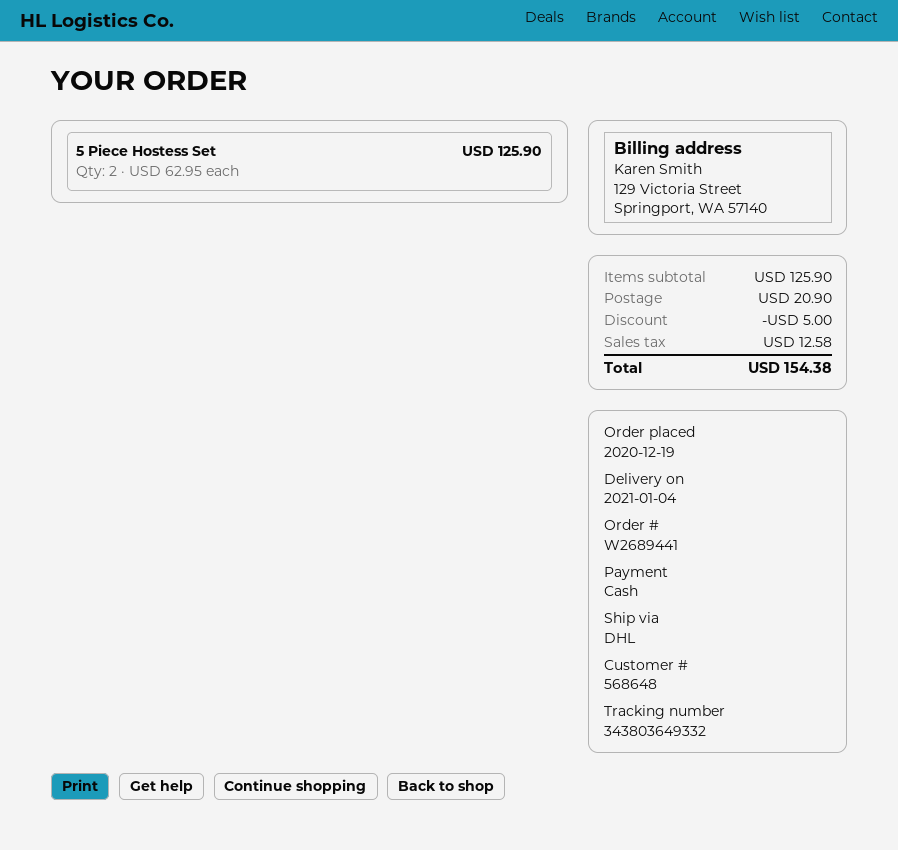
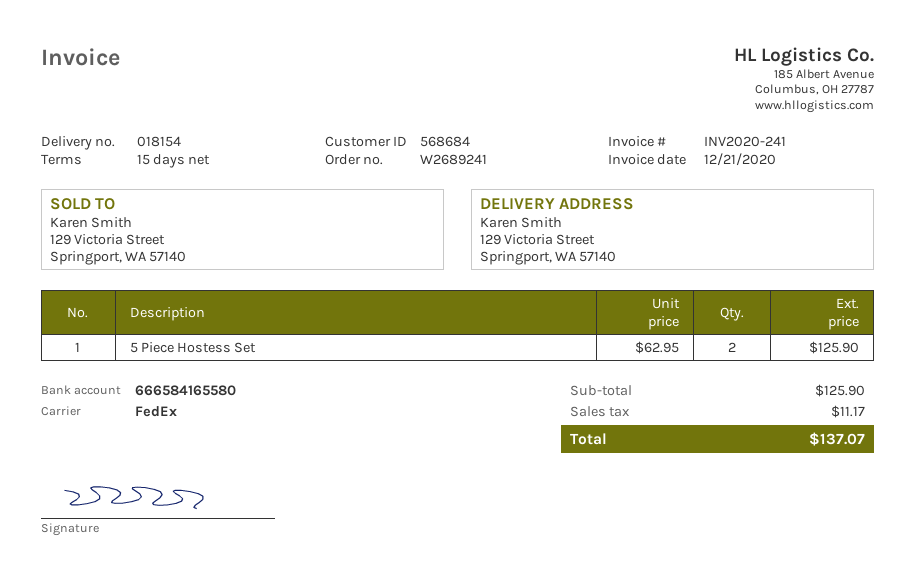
order number: W2689441 -> W2689241
customer number: 568648 -> 568684
shipping method: DHL -> FedEx
discount: 5.00 -> none
shipping: 20.90 -> none
tax: 12.58 -> 11.17
total: 154.38 -> 137.07

